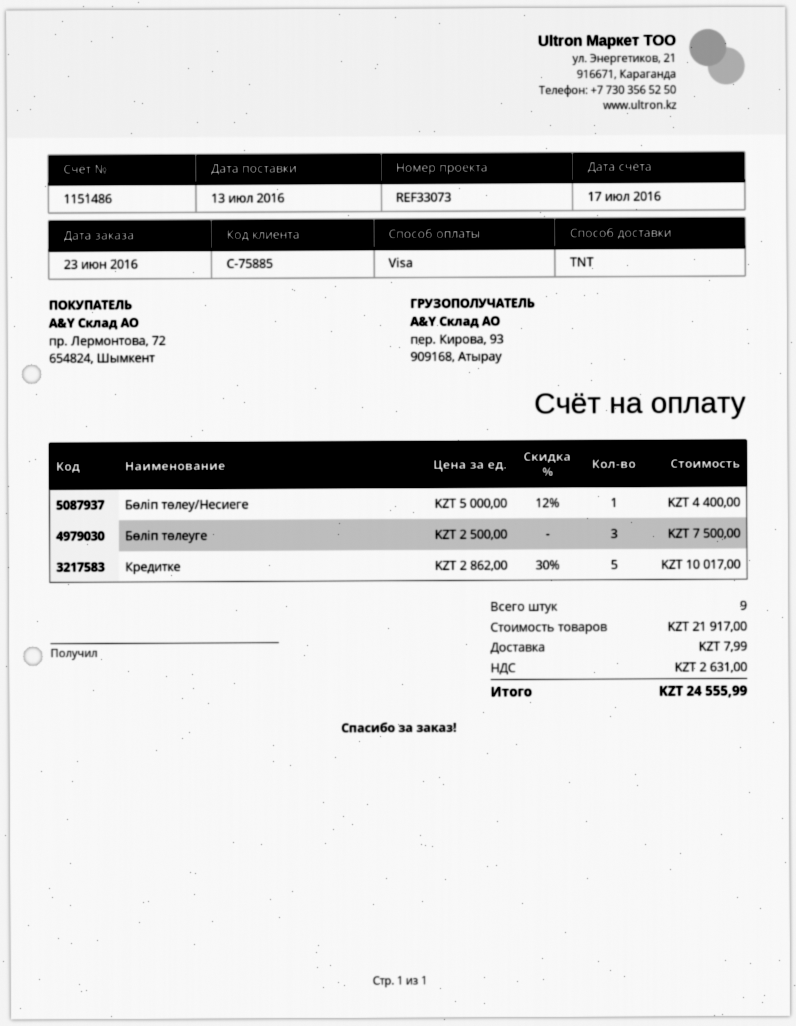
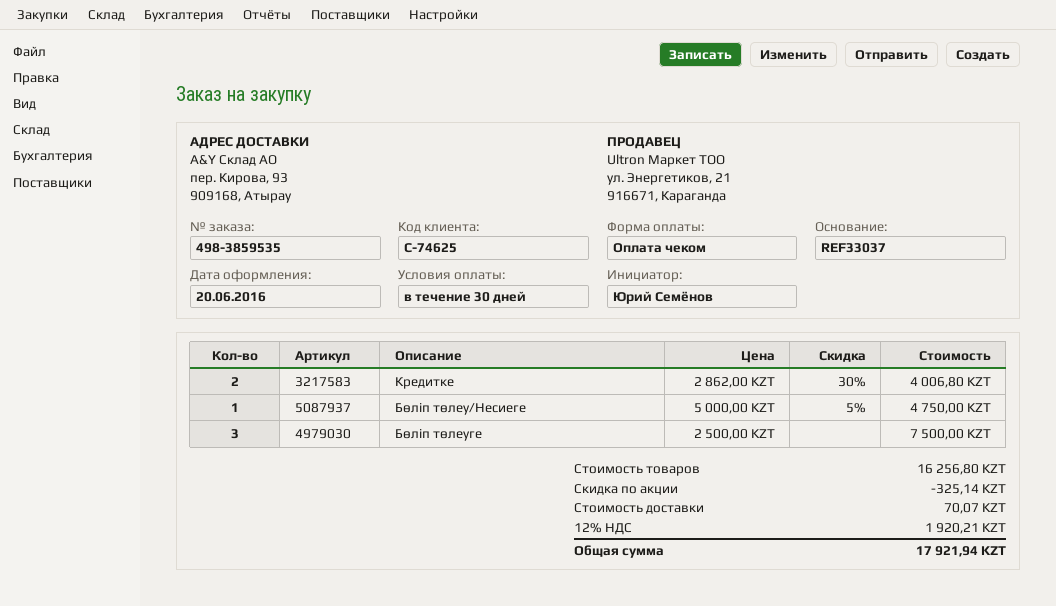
order date: 2016-06-23 -> 2016-06-20
customer number: C-75885 -> C-74625
reference: REF33073 -> REF33037
payment method: Visa -> cheque
Бөліп төлеу/Несиеге: 1 x 5000.00 - 12% = 4400.00 -> 1 x 5000.00 - 5% = 4750.00
Кредитке: 5 x 2862.00 - 30% = 10017.00 -> 2 x 2862.00 - 30% = 4006.80
subtotal: 21917.00 -> 16256.80
discount: none -> 325.14
shipping: 7.99 -> 70.07
tax: 2631.00 -> 1920.21
total: 24555.99 -> 17921.94

